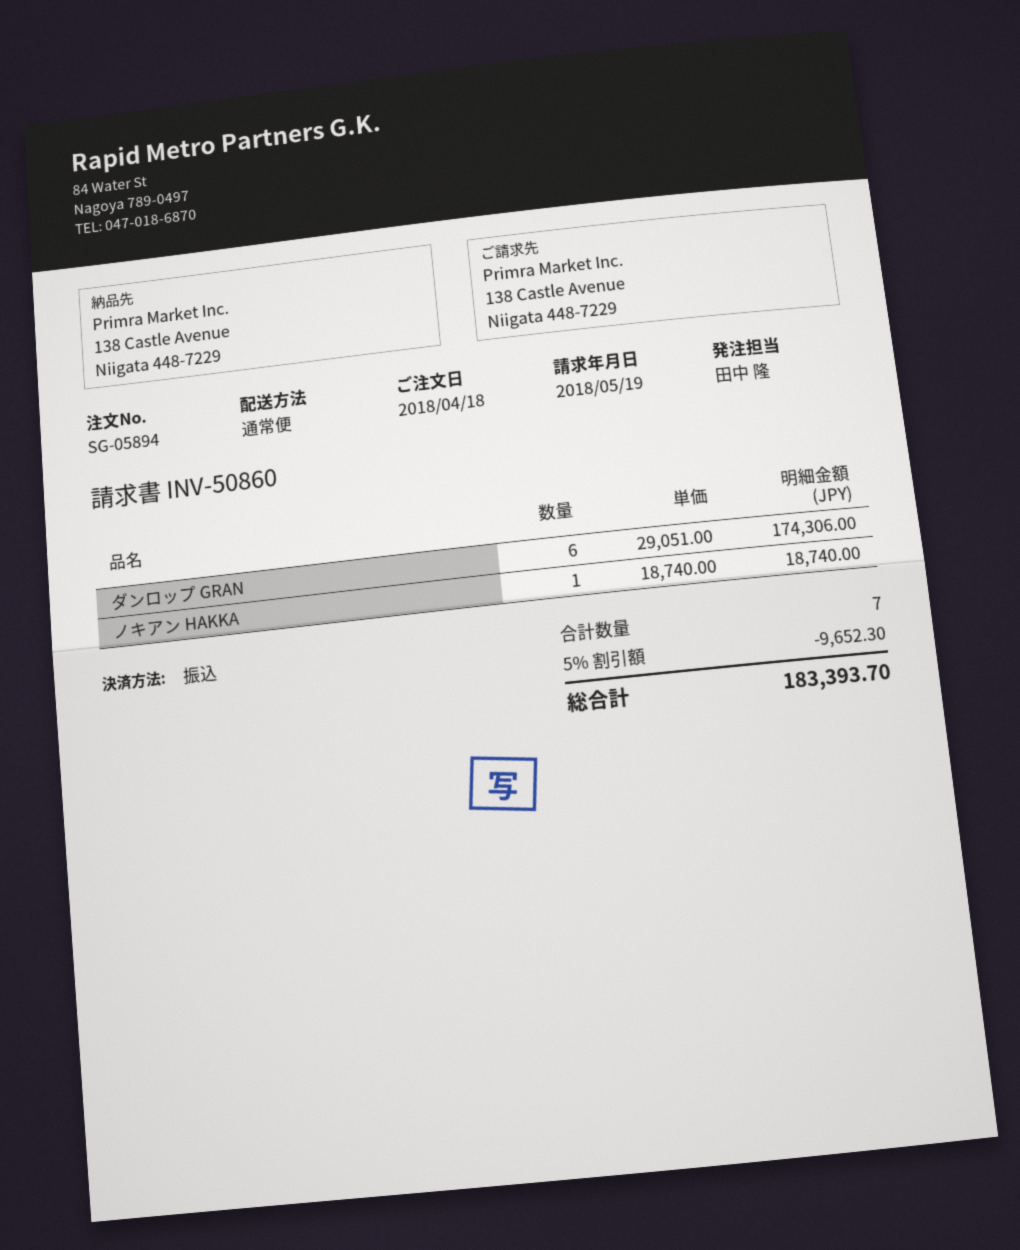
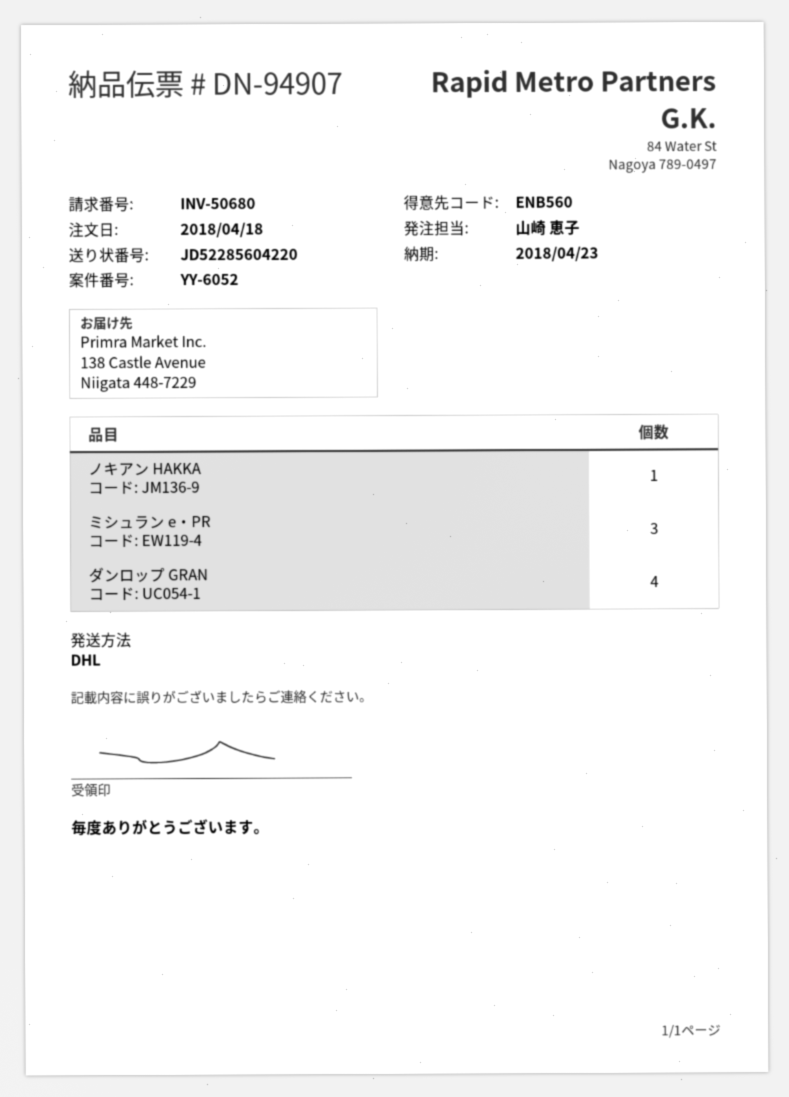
invoice number: INV-50860 -> INV-50680
ordered by: 田中 隆 -> 山崎 恵子
shipping method: standard -> DHL
ダンロップ GRAN: 6 -> 4
ミシュラン e・PR: none -> 3

